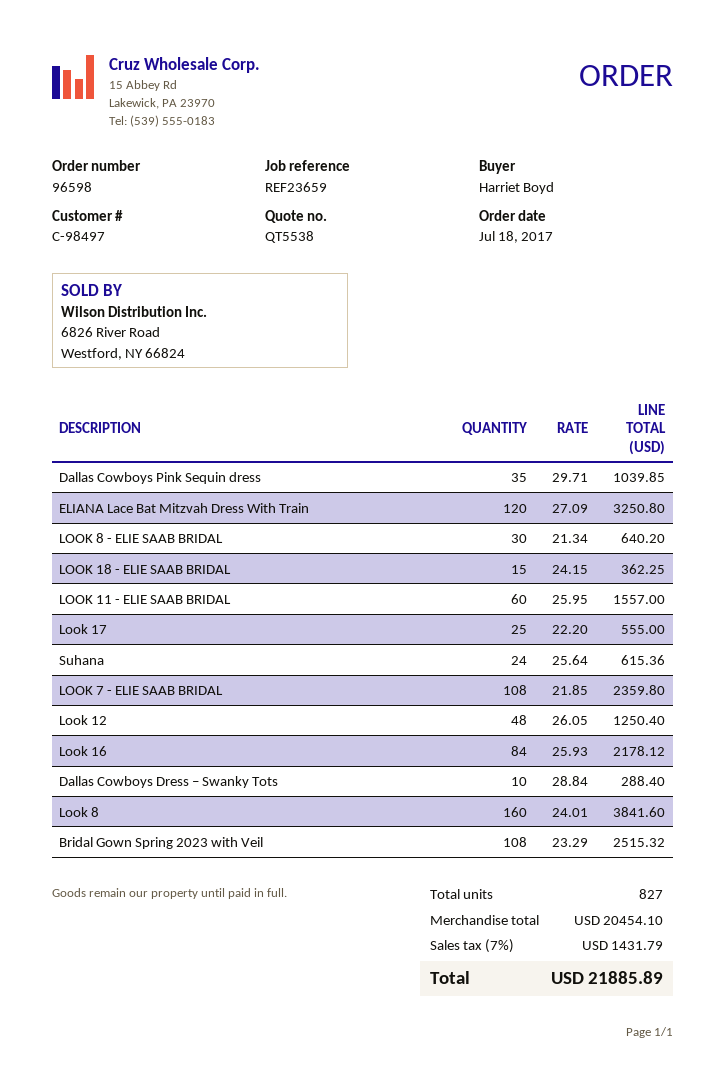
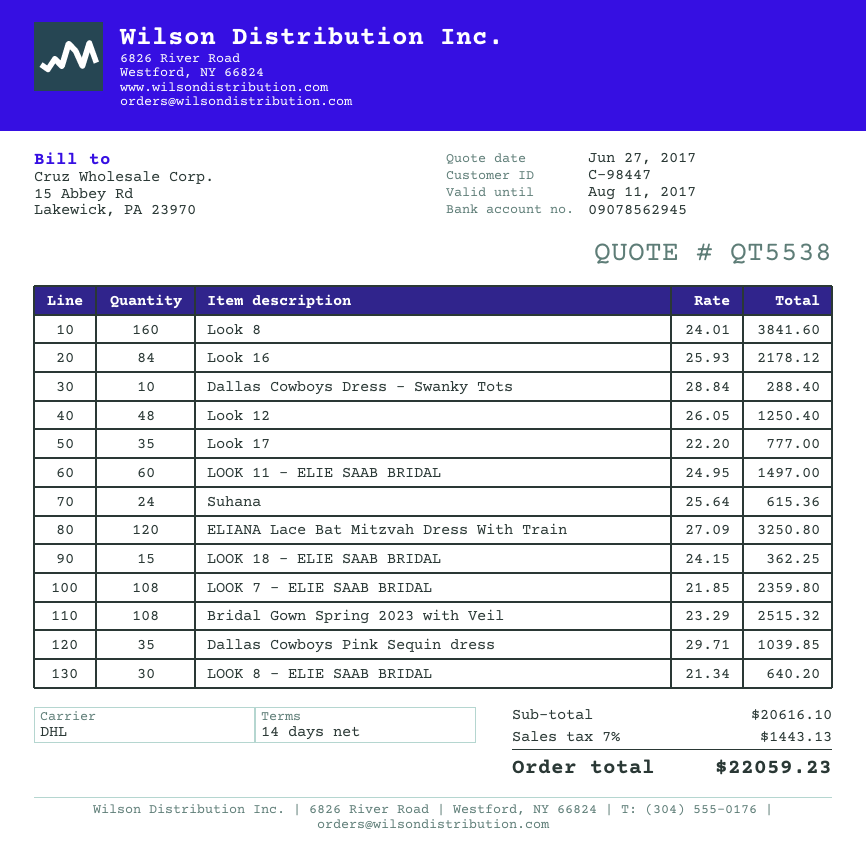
customer number: C-98497 -> C-98447
LOOK 11 - ELIE SAAB BRIDAL: 60 x 25.95 = 1557.00 -> 60 x 24.95 = 1497.00
Look 17: 25 x 22.20 = 555.00 -> 35 x 22.20 = 777.00
subtotal: 20454.10 -> 20616.10
tax: 7% = 1431.79 -> 7% = 1443.13
total: 21885.89 -> 22059.23

